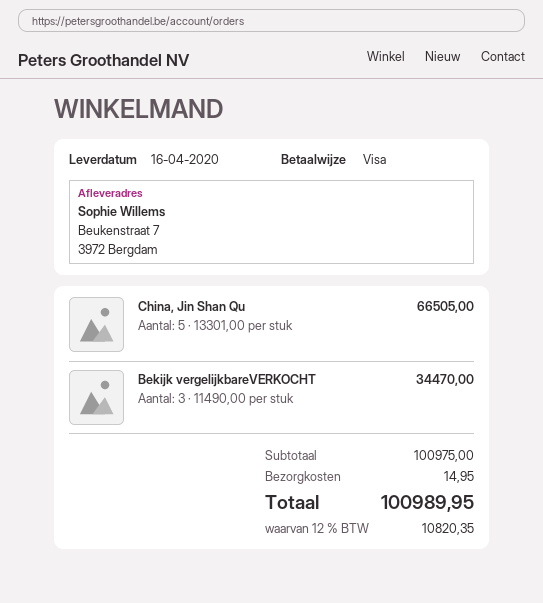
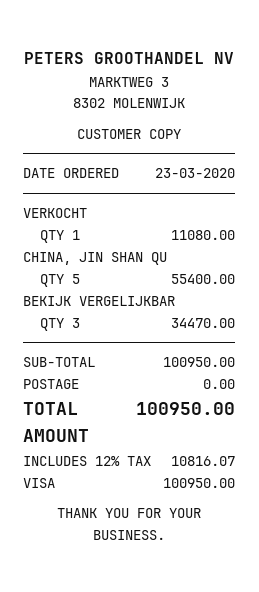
China, Jin Shan Qu: 5 for 66505.00 -> 5 for 55400.00
VERKOCHT: none -> 1 for 11080.00
subtotal: 100975.00 -> 100950.00
shipping: 14.95 -> 0.00
tax: 12% = 10820.35 -> 12% = 10816.07
total: 100989.95 -> 100950.00

